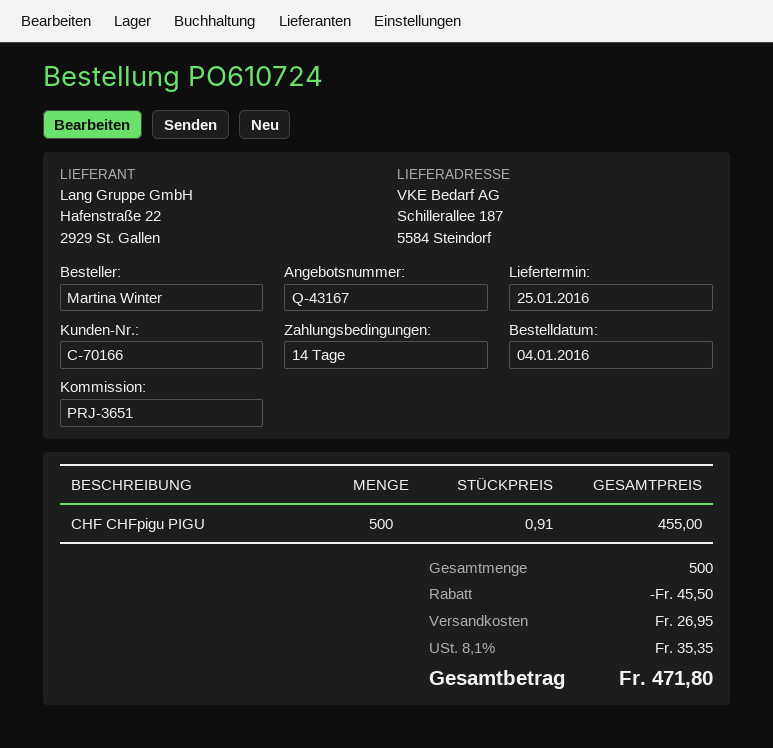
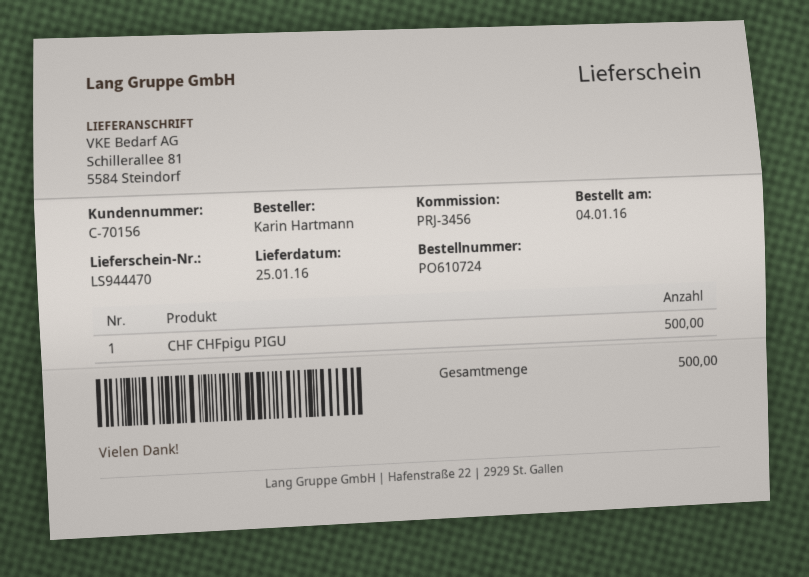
customer number: C-70166 -> C-70156
reference: PRJ-3651 -> PRJ-3456
ordered by: Martina Winter -> Karin Hartmann
ship to: Schillerallee 187, 5584 Steindorf -> Schillerallee 81, 5584 Steindorf

